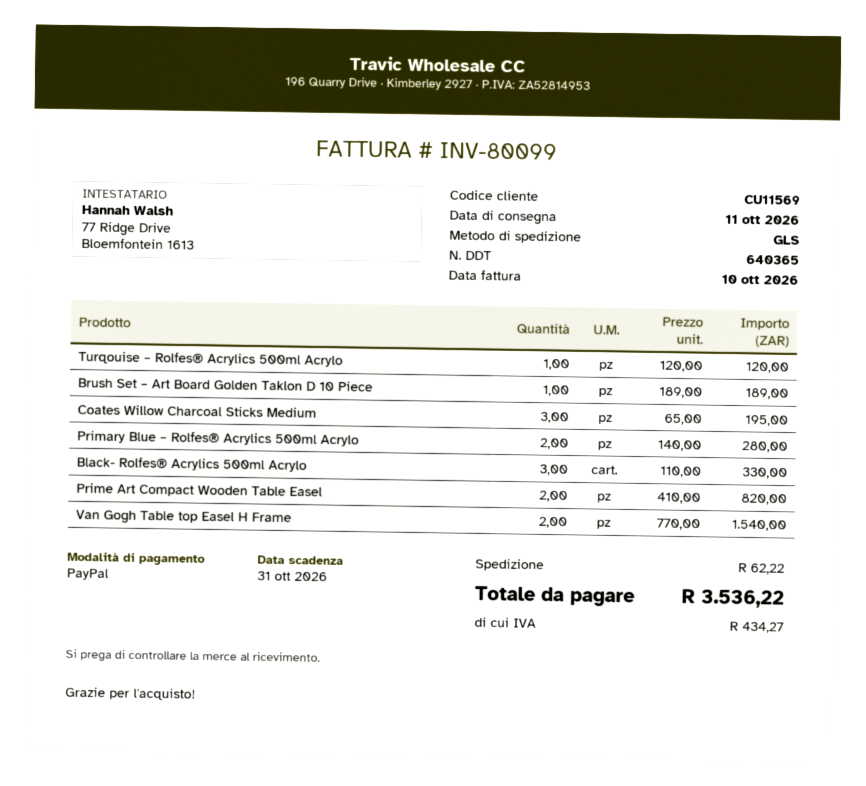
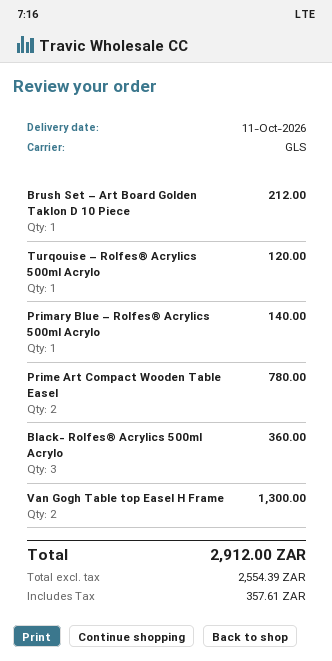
Brush Set – Art Board Golden Taklon D 10 Piece: 1 for 189.00 -> 1 for 212.00
Coates Willow Charcoal Sticks Medium: 3 for 195.00 -> none
Primary Blue – Rolfes® Acrylics 500ml Acrylo: 2 for 280.00 -> 1 for 140.00
Black- Rolfes® Acrylics 500ml Acrylo: 3 for 330.00 -> 3 for 360.00
Prime Art Compact Wooden Table Easel: 2 for 820.00 -> 2 for 780.00
Van Gogh Table top Easel H Frame: 2 for 1540.00 -> 2 for 1300.00
shipping: 62.22 -> none
tax: 434.27 -> 357.61
total: 3536.22 -> 2912.00

